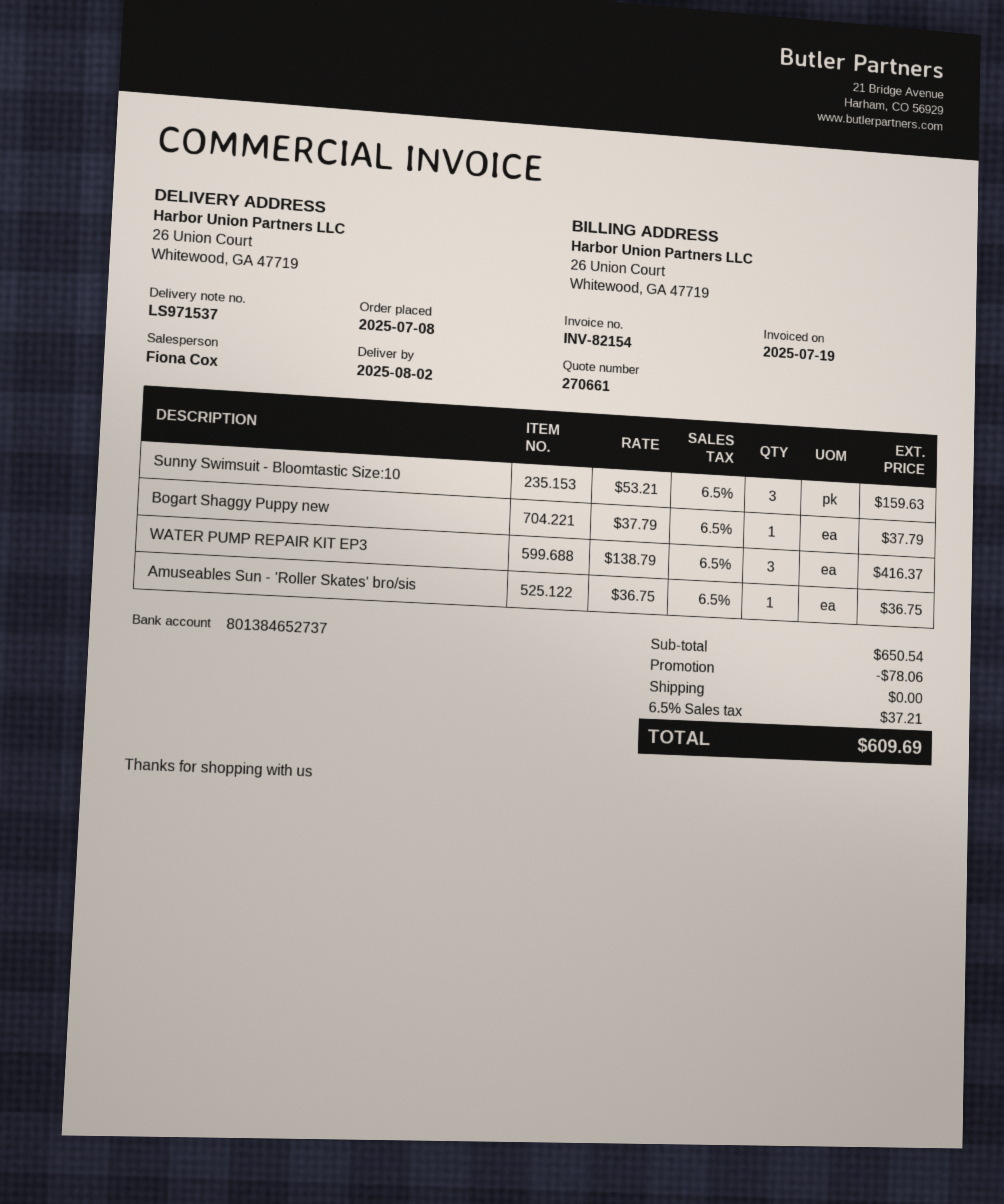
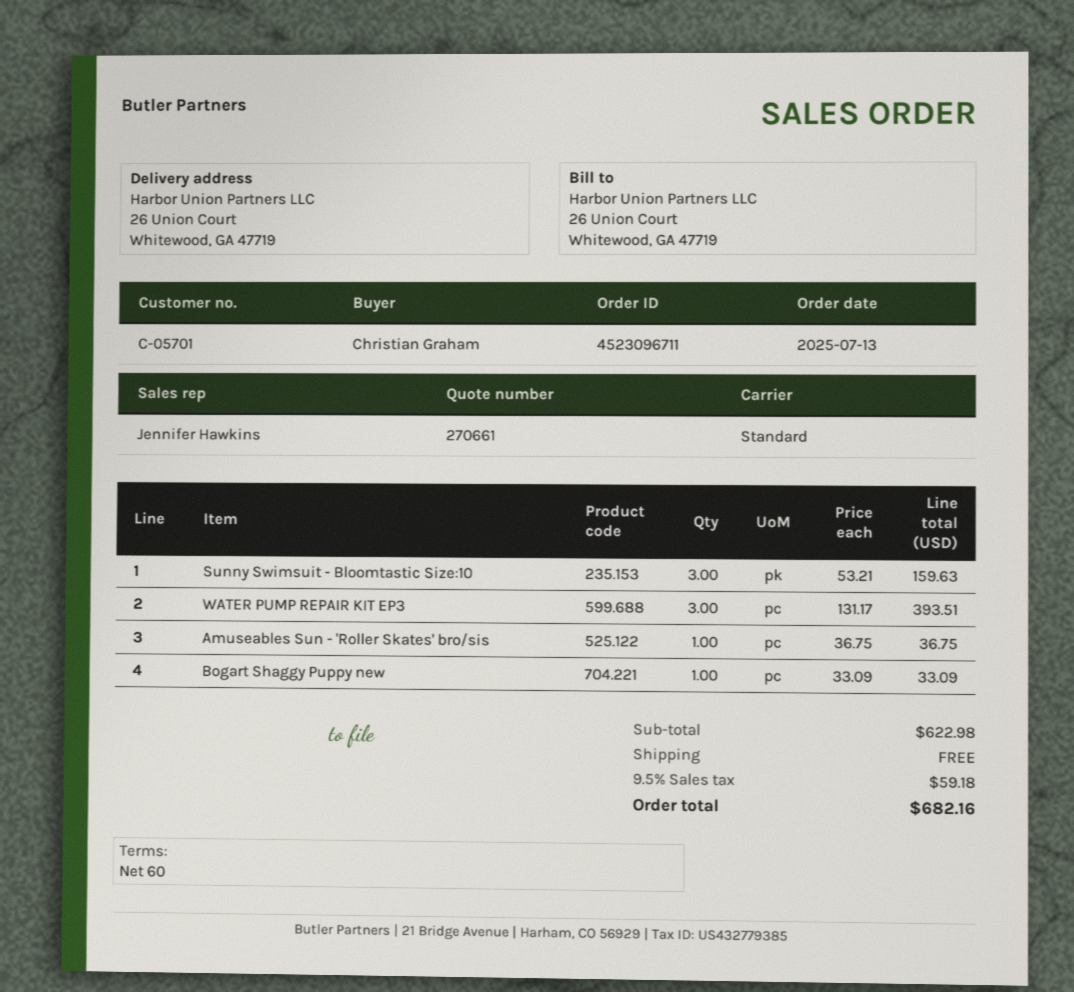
order date: 2025-07-08 -> 2025-07-13
sales rep: Fiona Cox -> Jennifer Hawkins
Bogart Shaggy Puppy new: 1 x 37.79 = 37.79 -> 1 x 33.09 = 33.09
WATER PUMP REPAIR KIT EP3: 3 x 138.79 = 416.37 -> 3 x 131.17 = 393.51
subtotal: 650.54 -> 622.98
discount: 78.06 -> none
tax: 6.5% = 37.21 -> 9.5% = 59.18
total: 609.69 -> 682.16

